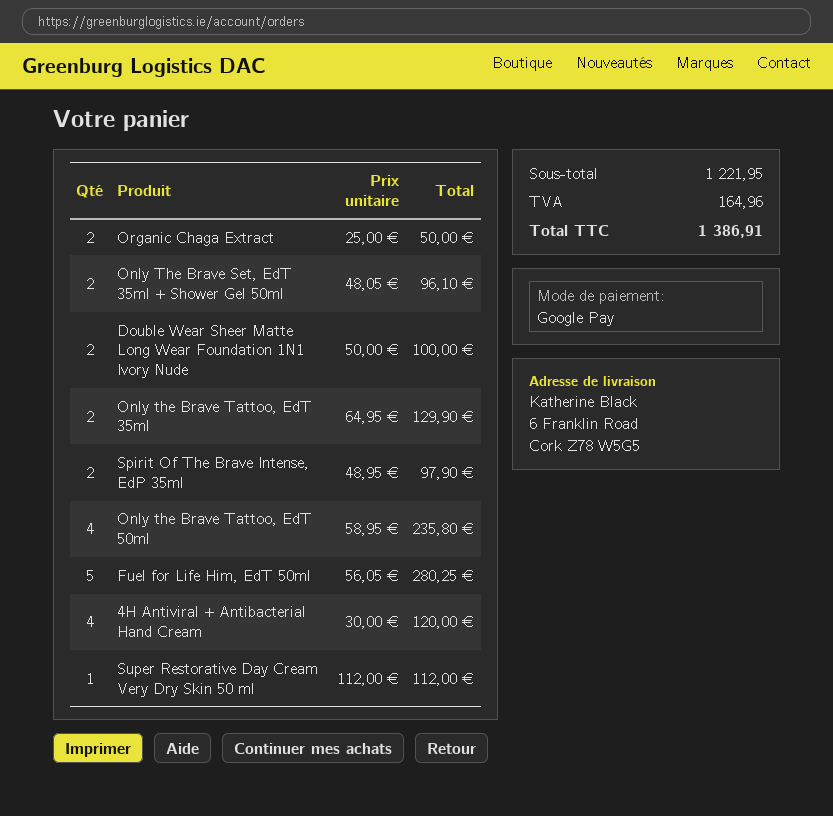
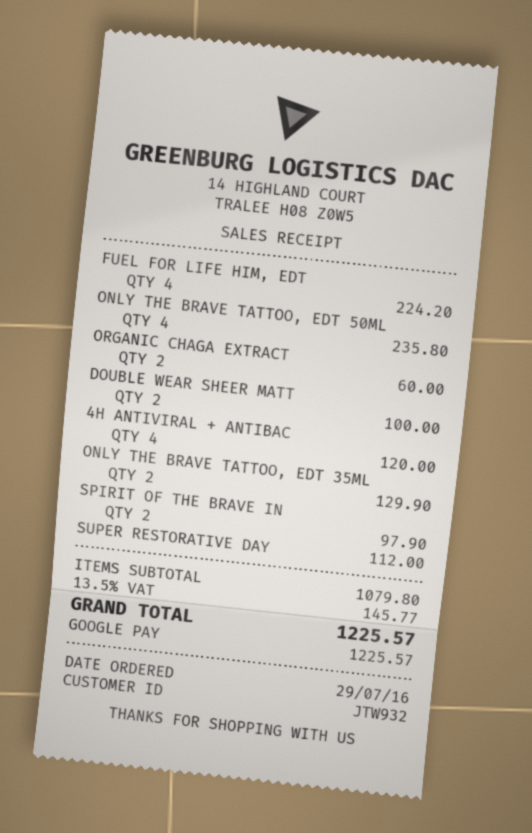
Organic Chaga Extract: 2 for 50.00 -> 2 for 60.00
Only The Brave Set, EdT 35ml + Shower Gel 50ml: 2 for 96.10 -> none
Fuel for Life Him, EdT 50ml: 5 for 280.25 -> 4 for 224.20
subtotal: 1221.95 -> 1079.80
tax: 164.96 -> 145.77
total: 1386.91 -> 1225.57

